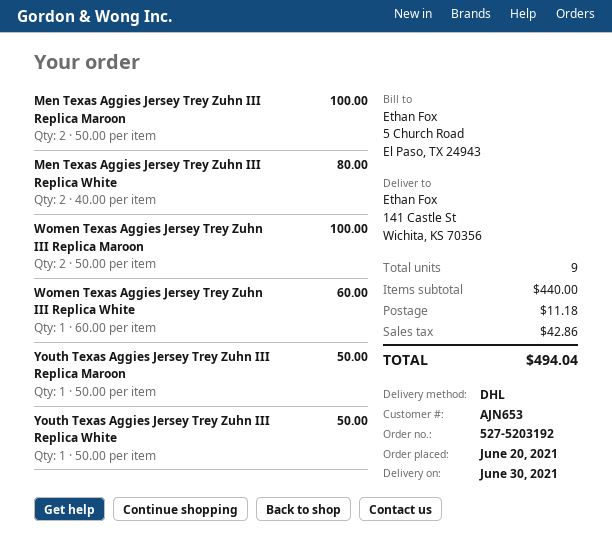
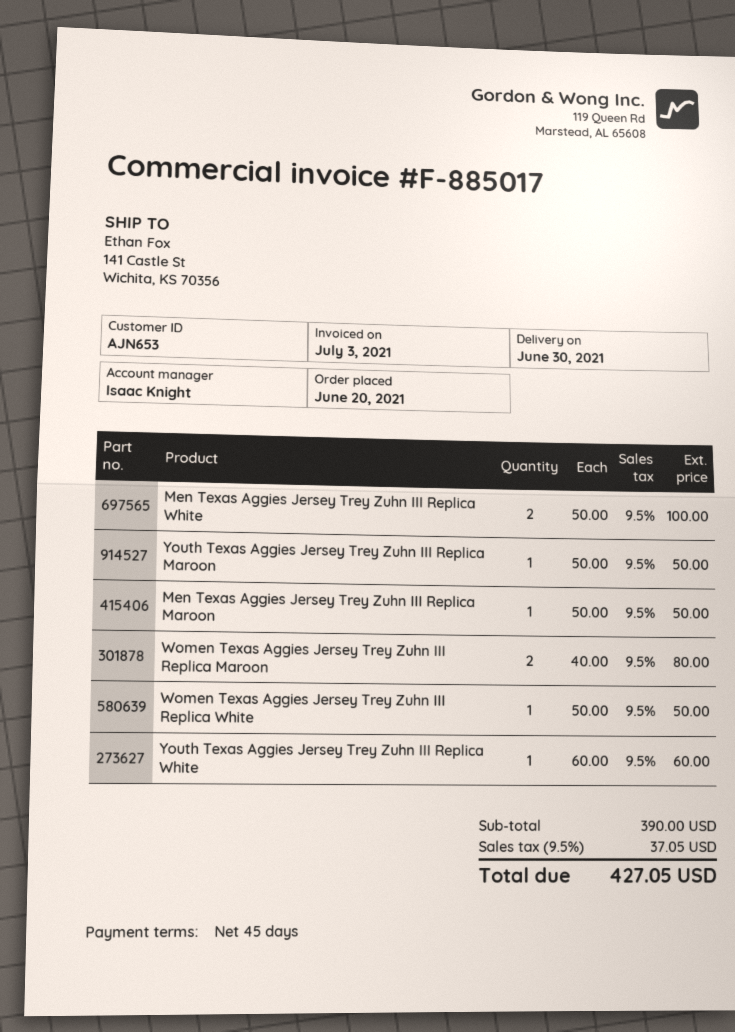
Men Texas Aggies Jersey Trey Zuhn III Replica Maroon: 2 x 50.00 = 100.00 -> 1 x 50.00 = 50.00
Men Texas Aggies Jersey Trey Zuhn III Replica White: 2 x 40.00 = 80.00 -> 2 x 50.00 = 100.00
Women Texas Aggies Jersey Trey Zuhn III Replica Maroon: 2 x 50.00 = 100.00 -> 2 x 40.00 = 80.00
Women Texas Aggies Jersey Trey Zuhn III Replica White: 1 x 60.00 = 60.00 -> 1 x 50.00 = 50.00
Youth Texas Aggies Jersey Trey Zuhn III Replica White: 1 x 50.00 = 50.00 -> 1 x 60.00 = 60.00
subtotal: 440.00 -> 390.00
shipping: 11.18 -> none
tax: 42.86 -> 37.05
total: 494.04 -> 427.05

